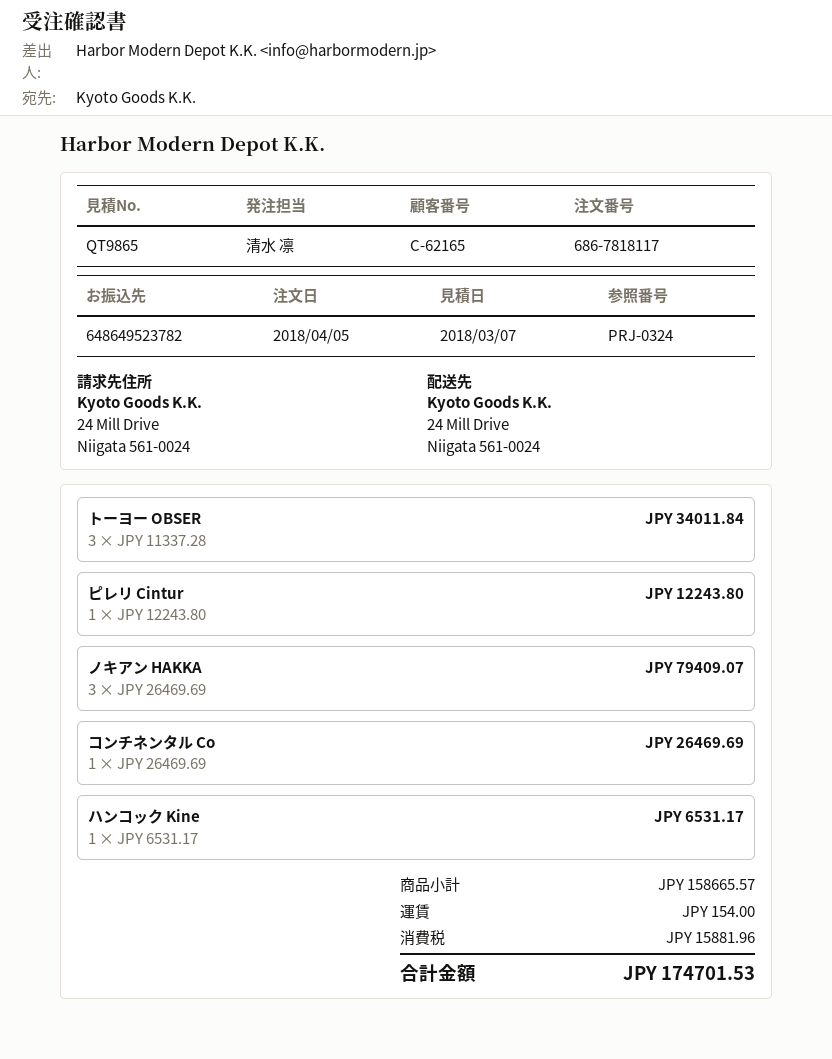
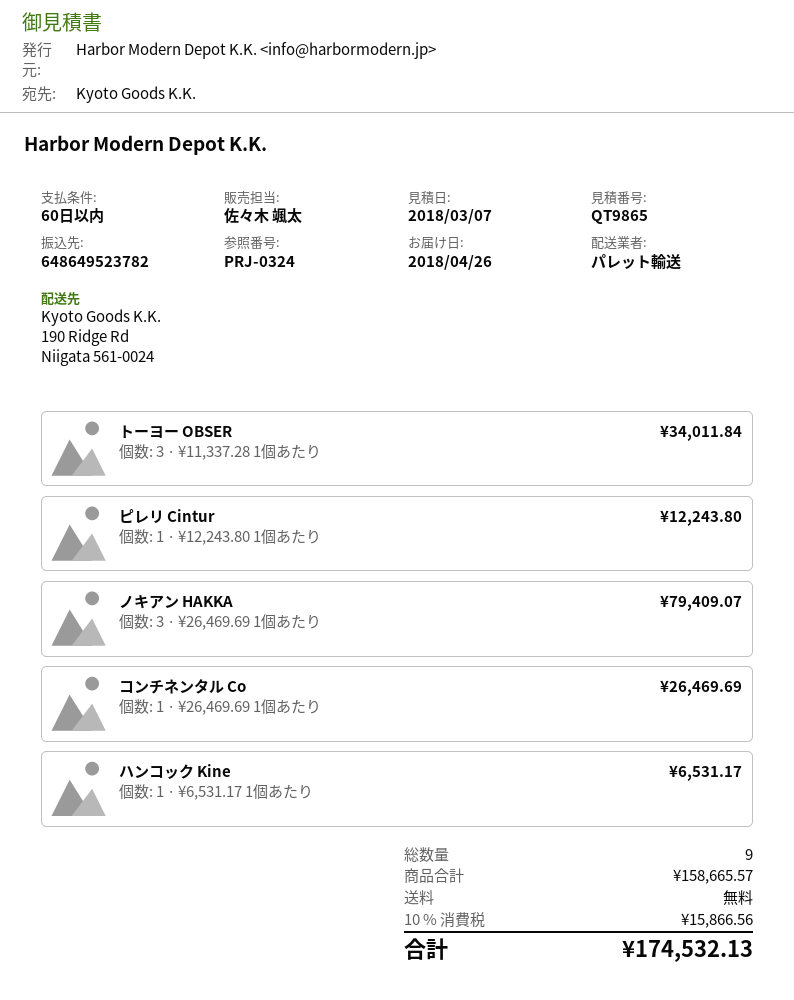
ship to: 24 Mill Drive, Niigata 561-0024 -> 190 Ridge Rd, Niigata 561-0024
shipping: 154.00 -> 0.00
tax: 15881.96 -> 15866.56
total: 174701.53 -> 174532.13

